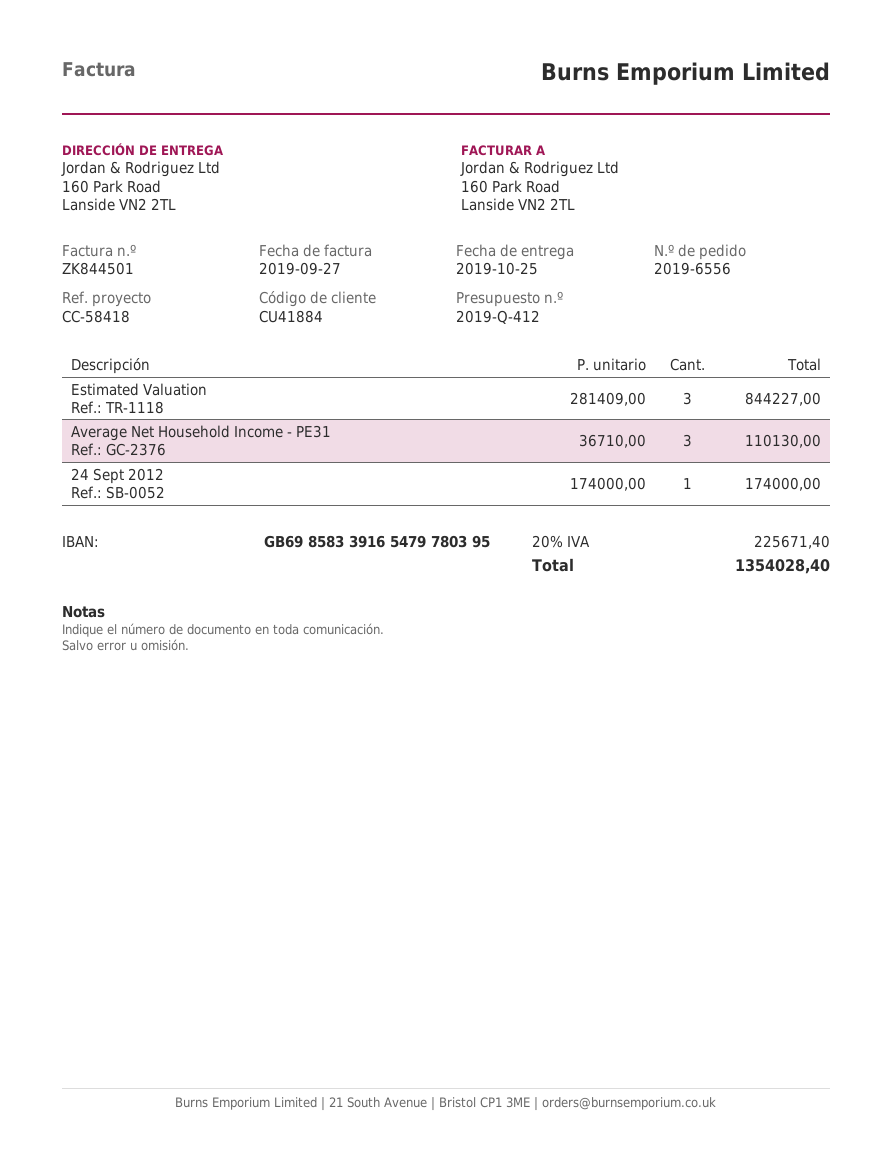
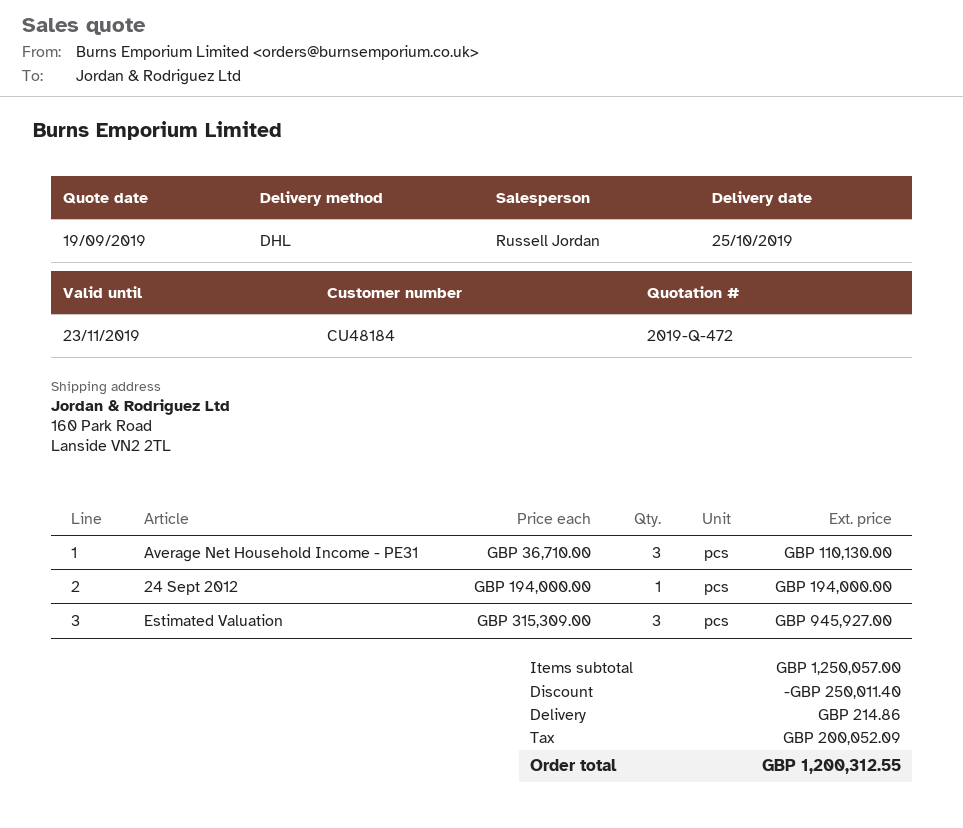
quote number: 2019-Q-412 -> 2019-Q-472
customer number: CU41884 -> CU48184
Estimated Valuation: 3 x 281409.00 = 844227.00 -> 3 x 315309.00 = 945927.00
24 Sept 2012: 1 x 174000.00 = 174000.00 -> 1 x 194000.00 = 194000.00
discount: none -> 250011.40
shipping: none -> 214.86
tax: 225671.40 -> 200052.09
total: 1354028.40 -> 1200312.55

